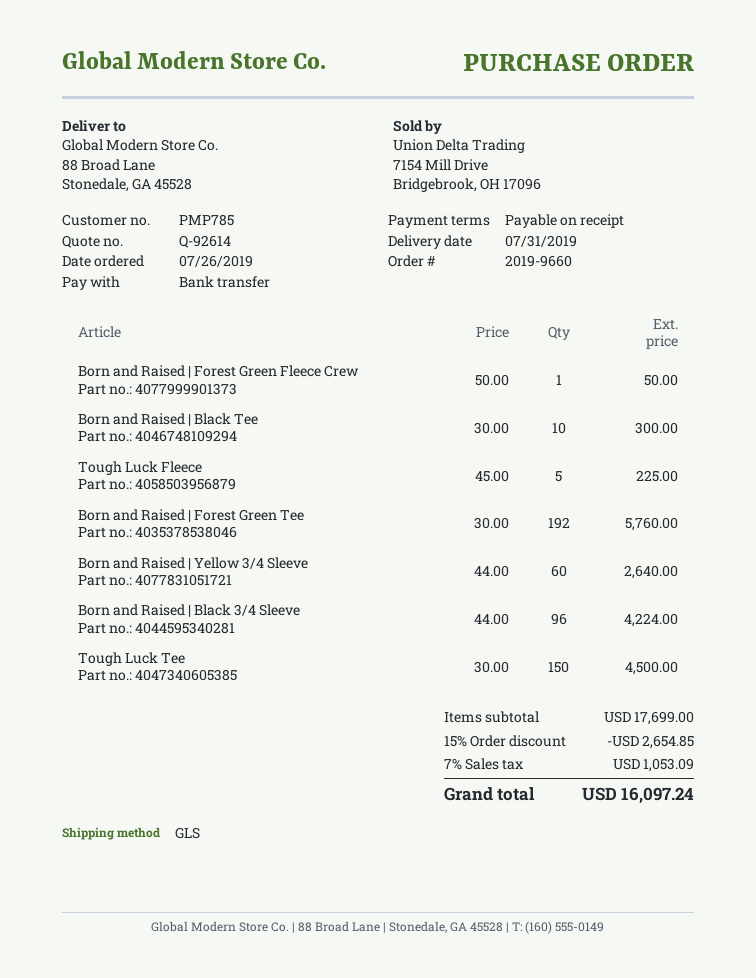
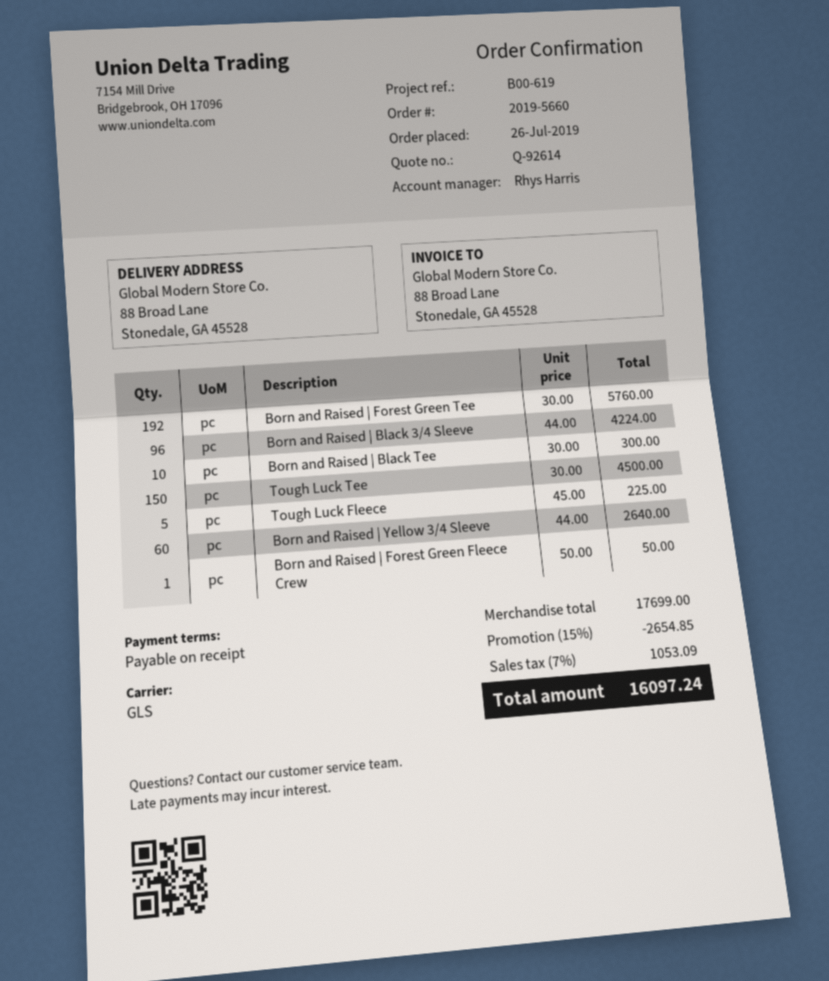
order number: 2019-9660 -> 2019-5660

